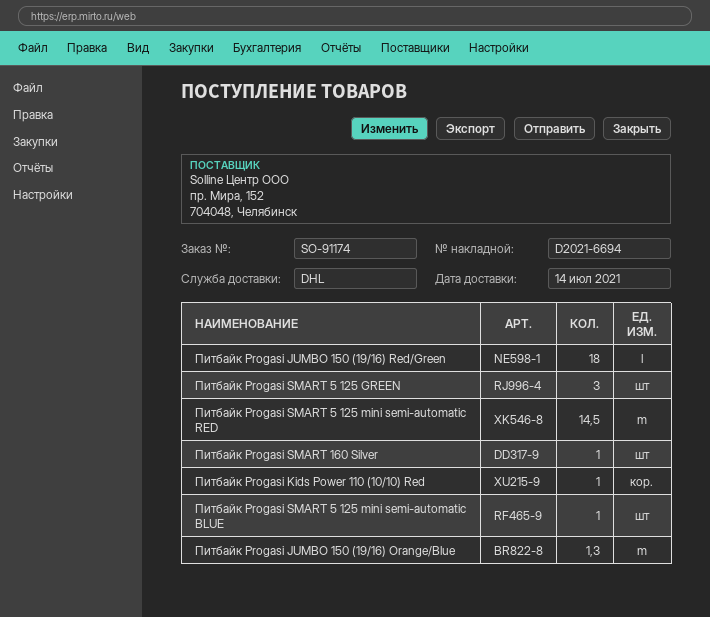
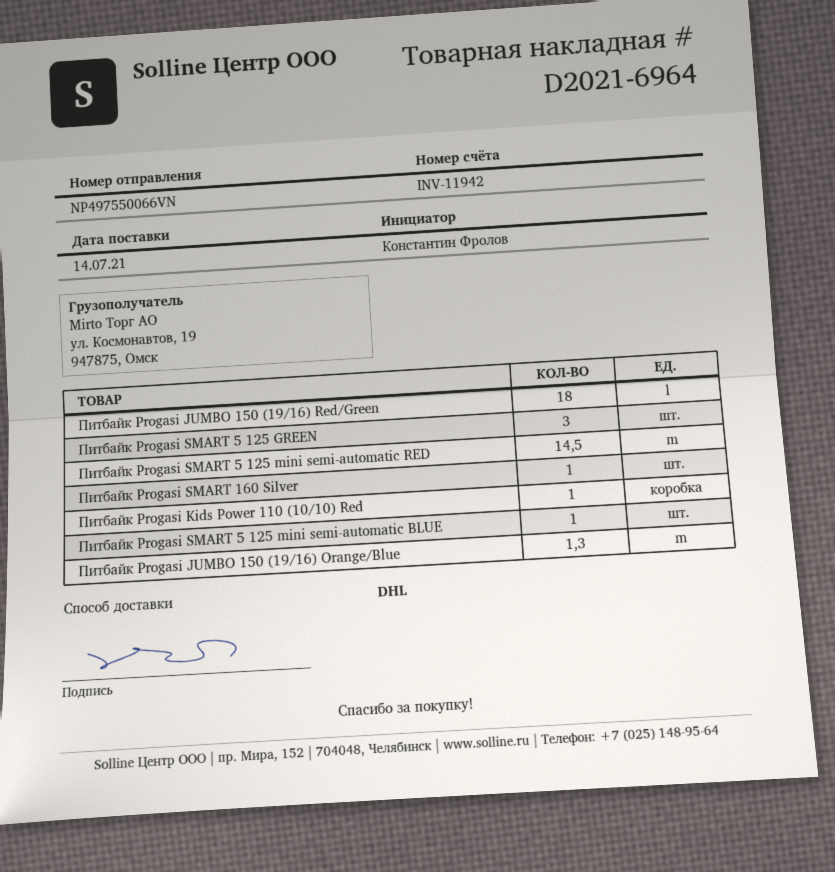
delivery note number: D2021-6694 -> D2021-6964

